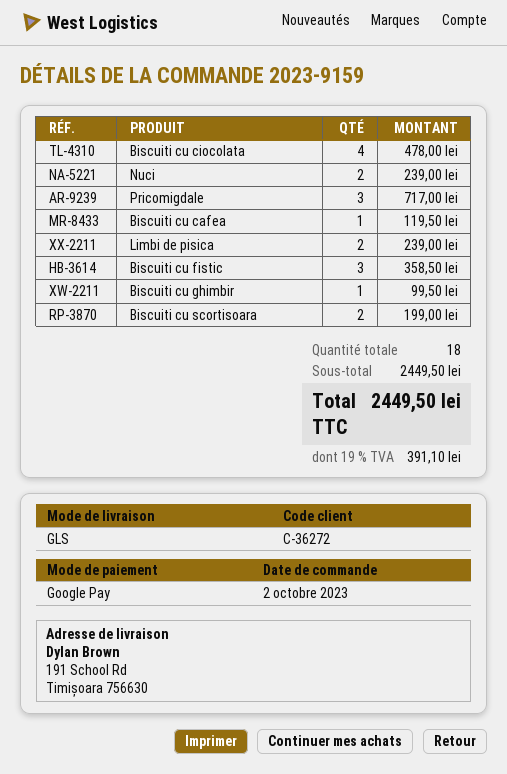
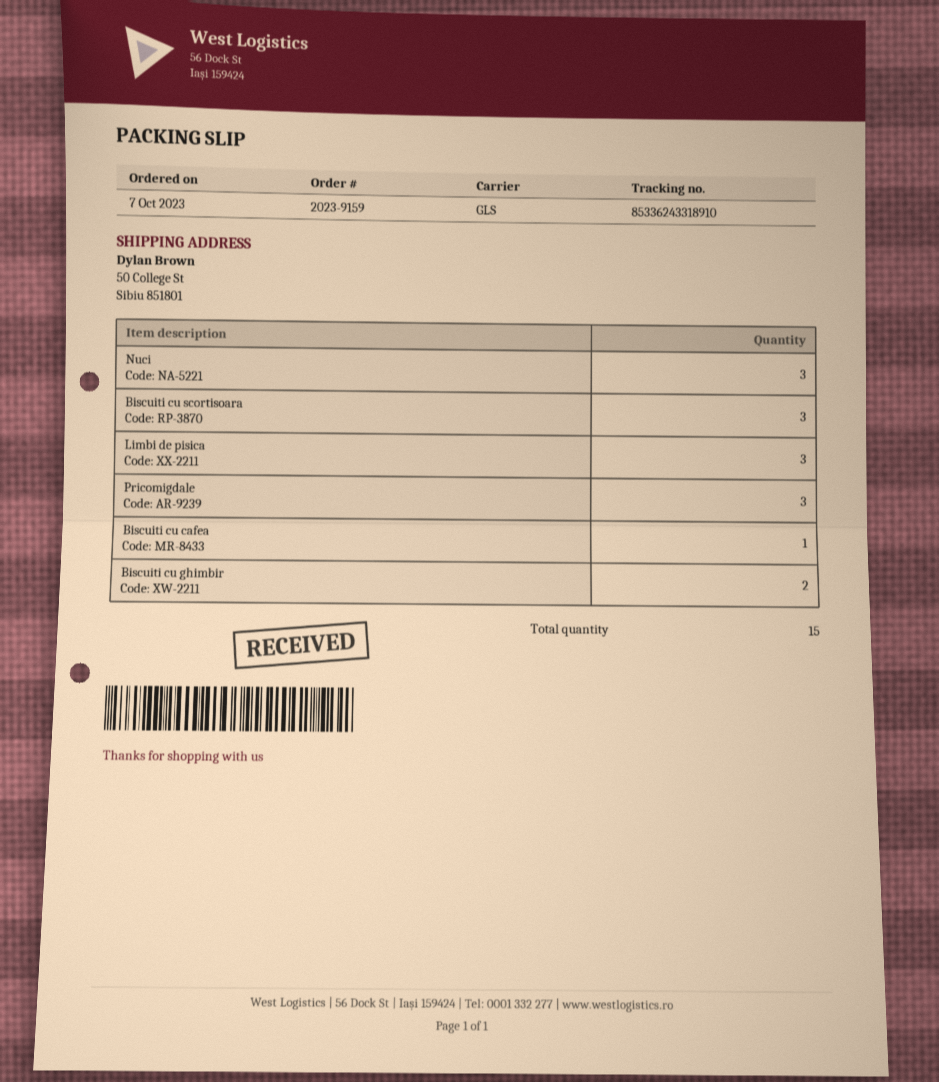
order date: 2023-10-02 -> 2023-10-07
ship to: 191 School Rd, Timișoara 756630 -> 50 College St, Sibiu 851801
Biscuiti cu ciocolata: 4 -> none
Nuci: 2 -> 3
Limbi de pisica: 2 -> 3
Biscuiti cu fistic: 3 -> none
Biscuiti cu ghimbir: 1 -> 2
Biscuiti cu scortisoara: 2 -> 3
total quantity: 18 -> 15

